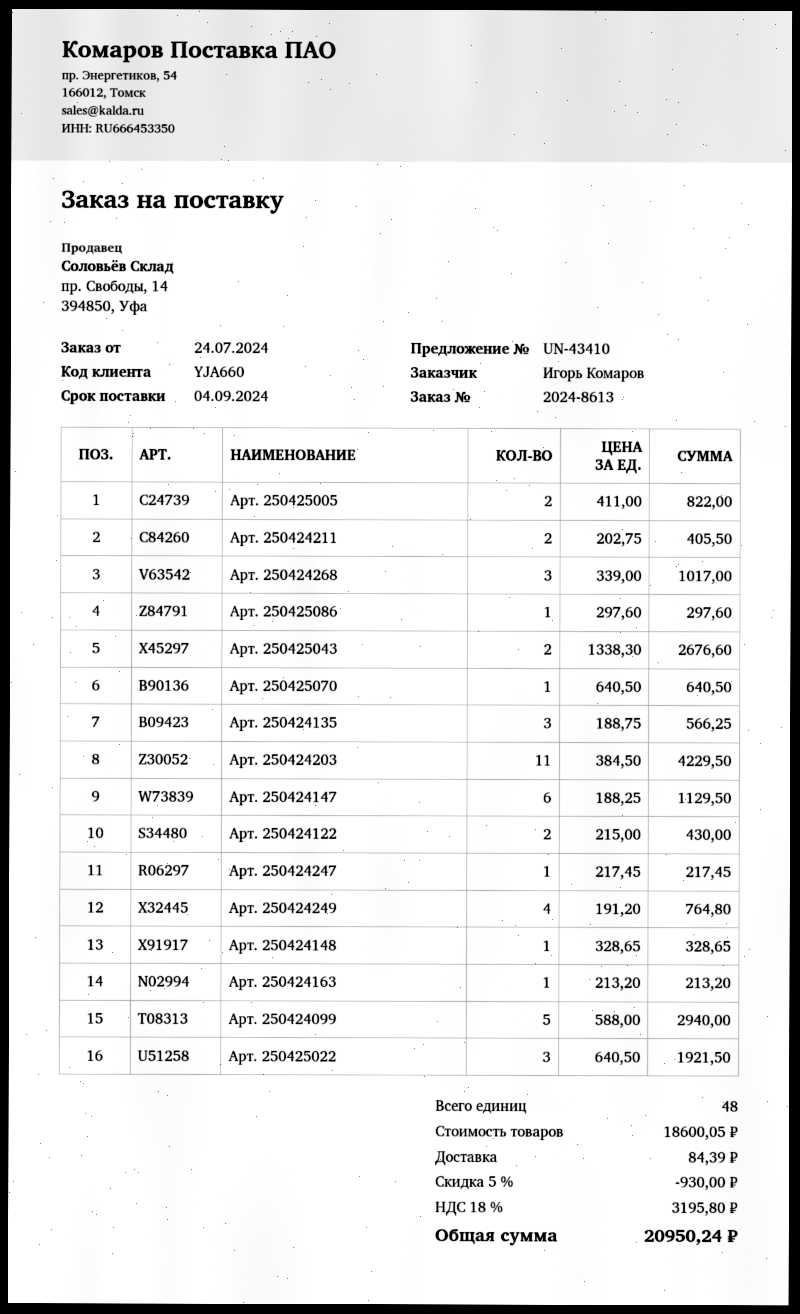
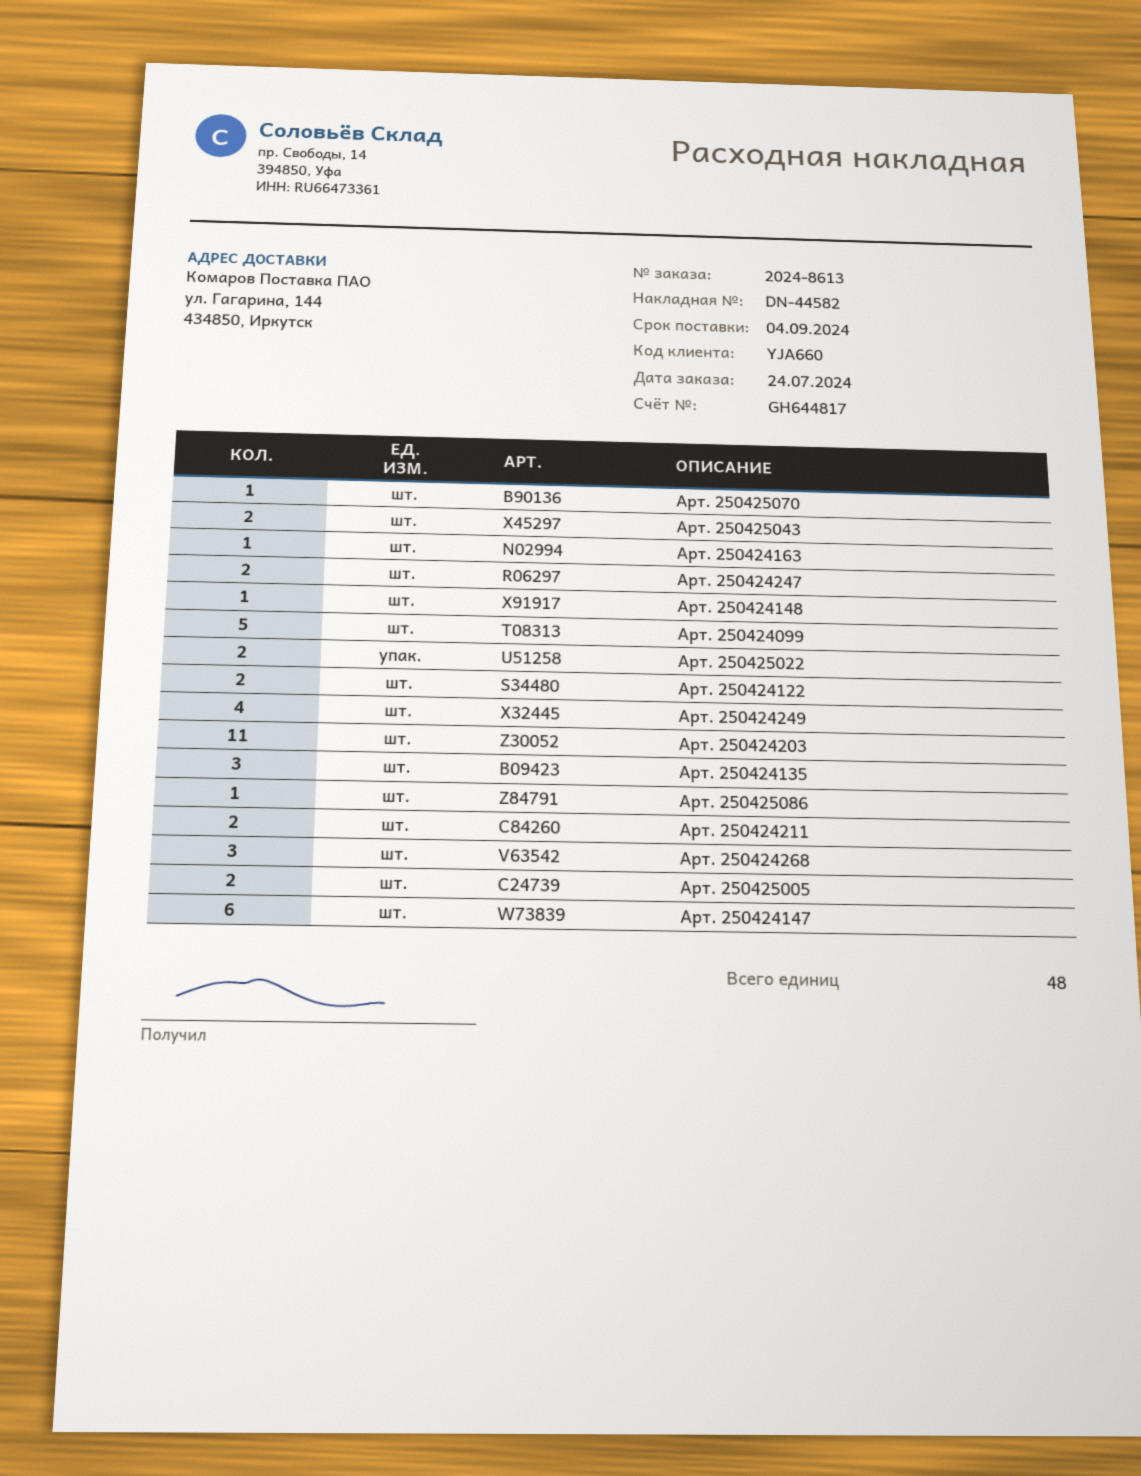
Арт. 250424247: 1 -> 2
Арт. 250425022: 3 -> 2

